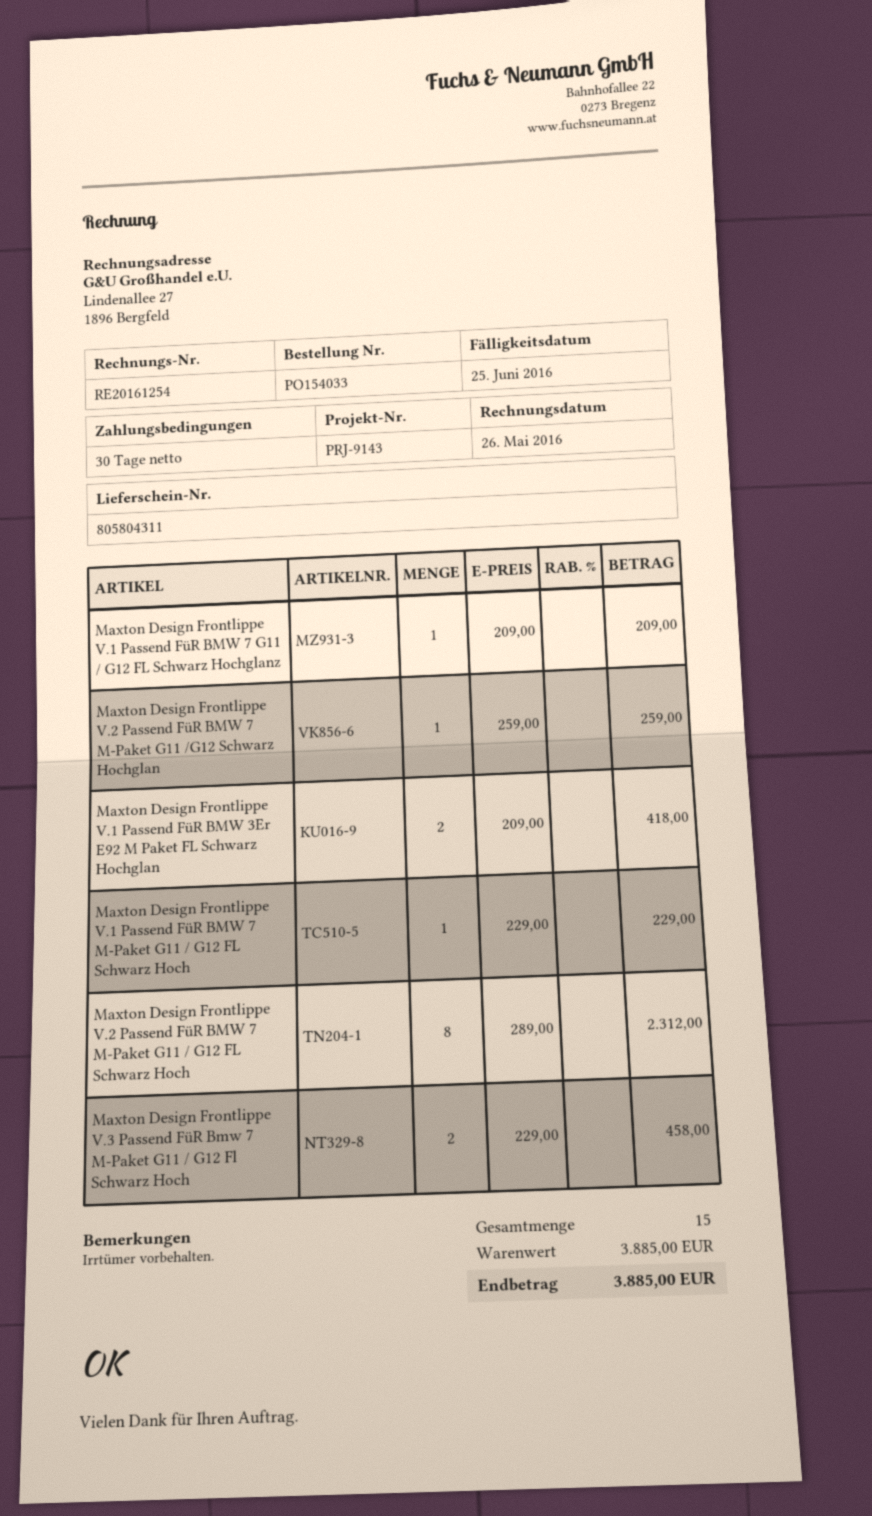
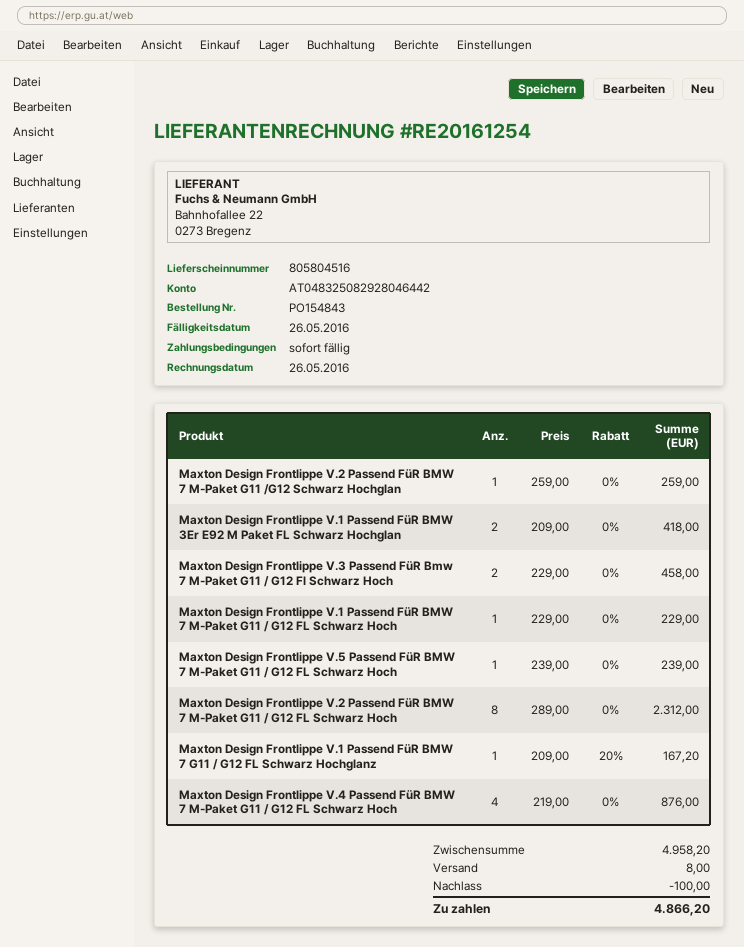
order number: PO154033 -> PO154843
delivery note number: 805804311 -> 805804516
payment terms: 30 days -> on receipt
due date: 2016-06-25 -> 2016-05-26
Maxton Design Frontlippe V.1 Passend FüR BMW 7 G11 / G12 FL Schwarz Hochglanz: 1 x 209.00 = 209.00 -> 1 x 209.00 - 20% = 167.20
Maxton Design Frontlippe V.5 Passend FüR BMW 7 M-Paket G11 / G12 FL Schwarz Hoch: none -> 1 x 239.00 = 239.00
Maxton Design Frontlippe V.4 Passend FüR BMW 7 M-Paket G11 / G12 FL Schwarz Hoch: none -> 4 x 219.00 = 876.00
subtotal: 3885.00 -> 4958.20
discount: none -> 100.00
shipping: none -> 8.00
total: 3885.00 -> 4866.20

